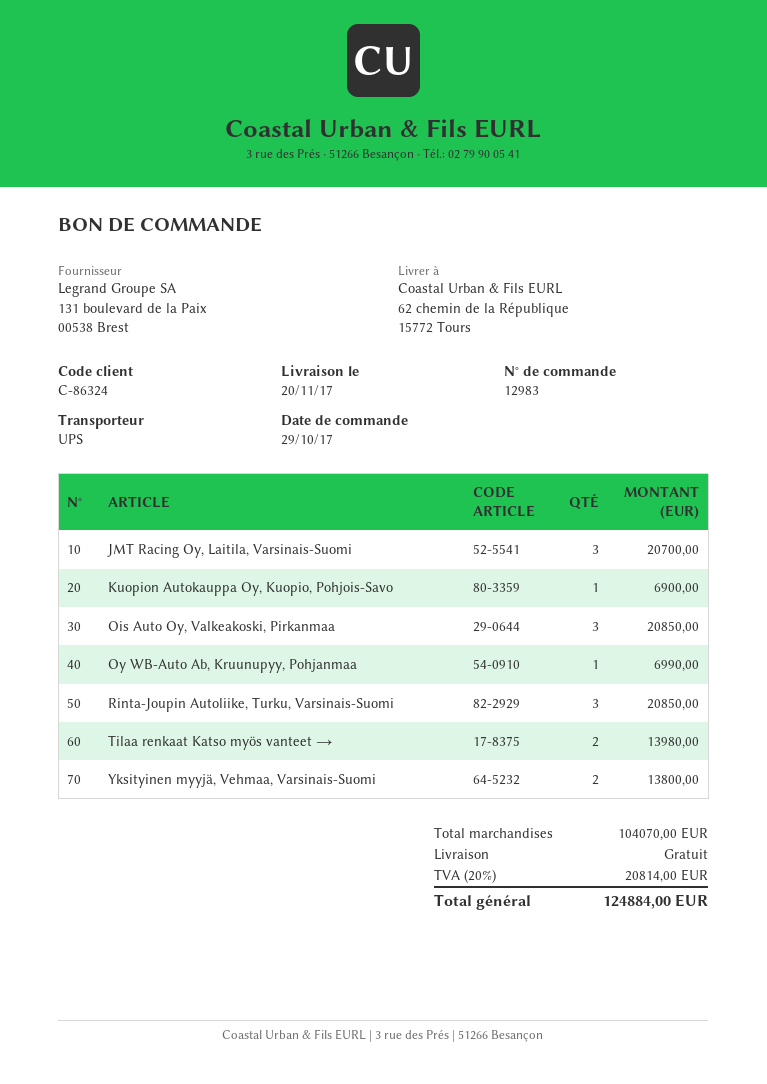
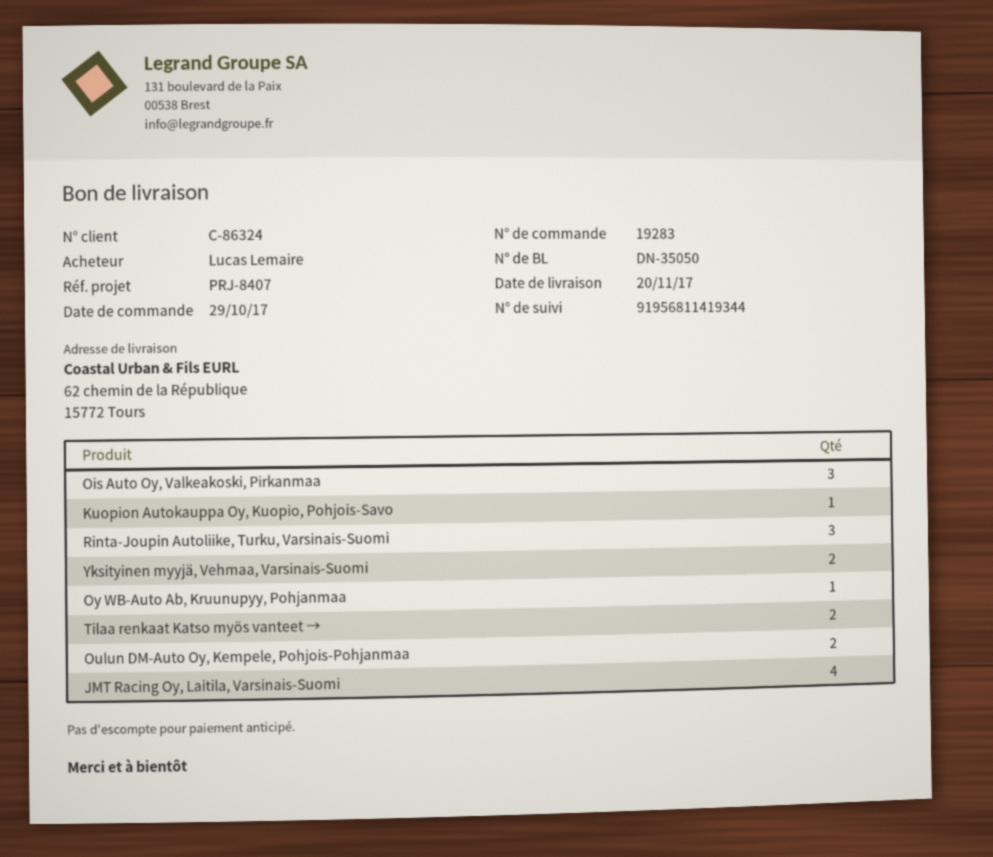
order number: 12983 -> 19283
JMT Racing Oy, Laitila, Varsinais-Suomi: 3 -> 4
Oulun DM-Auto Oy, Kempele, Pohjois-Pohjanmaa: none -> 2

